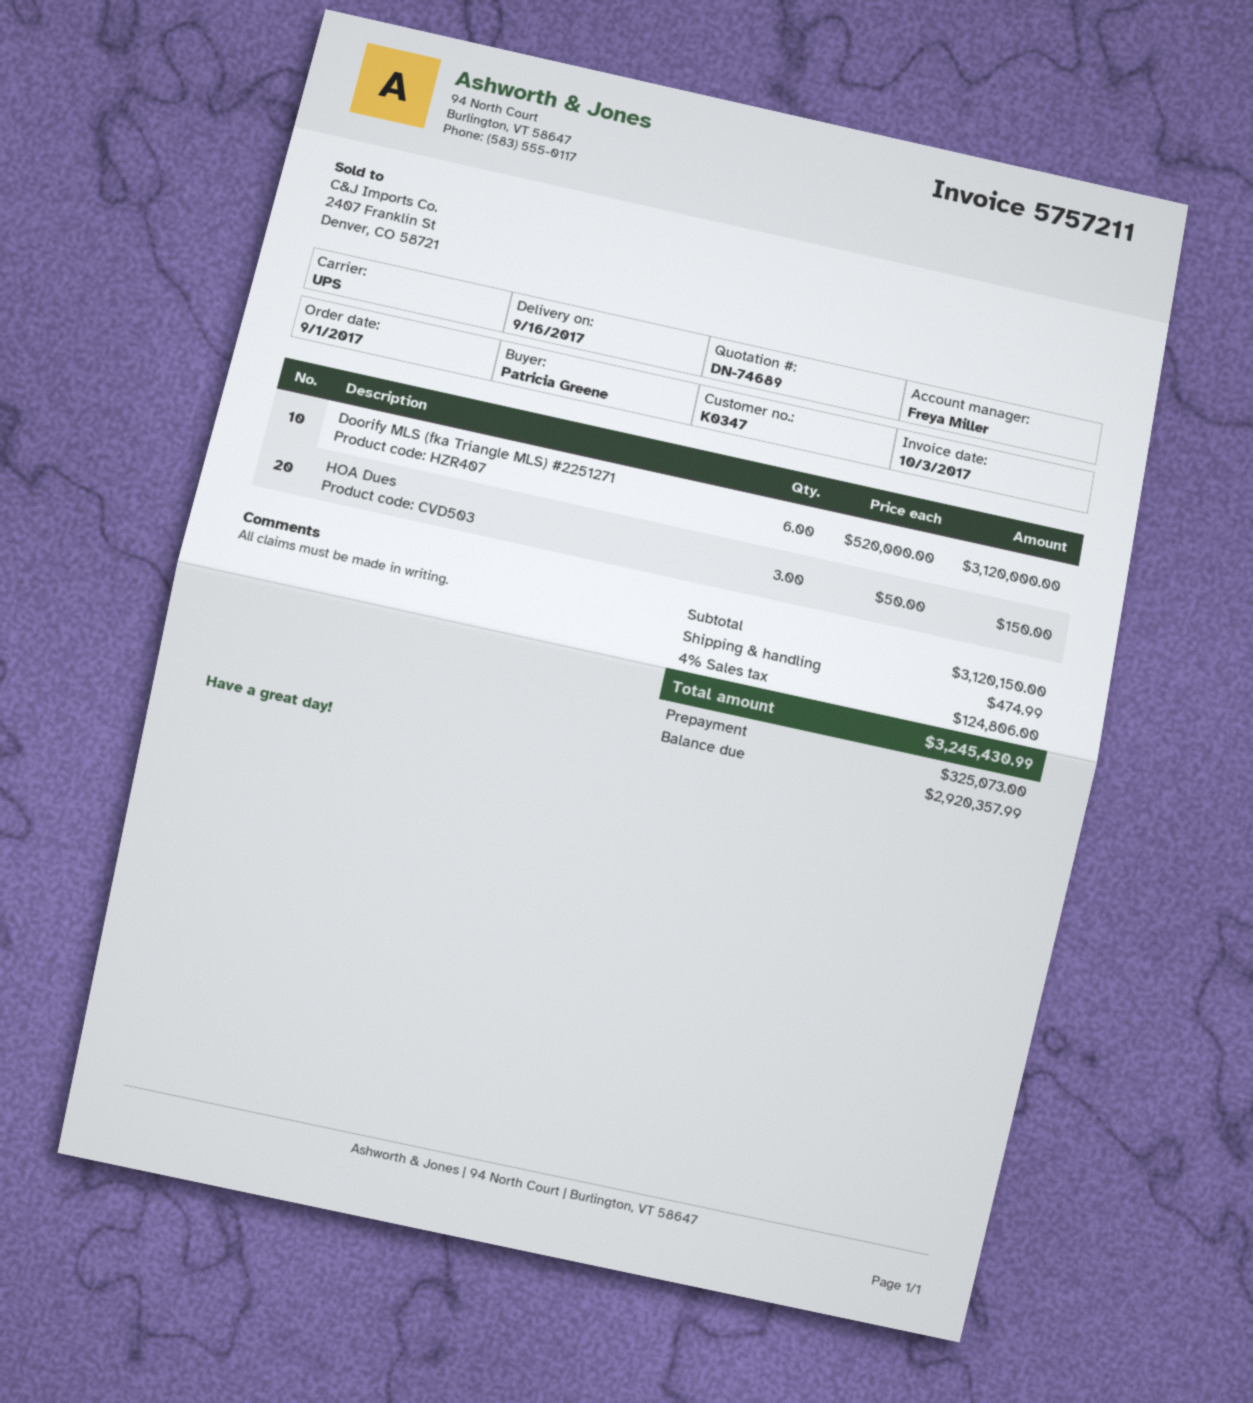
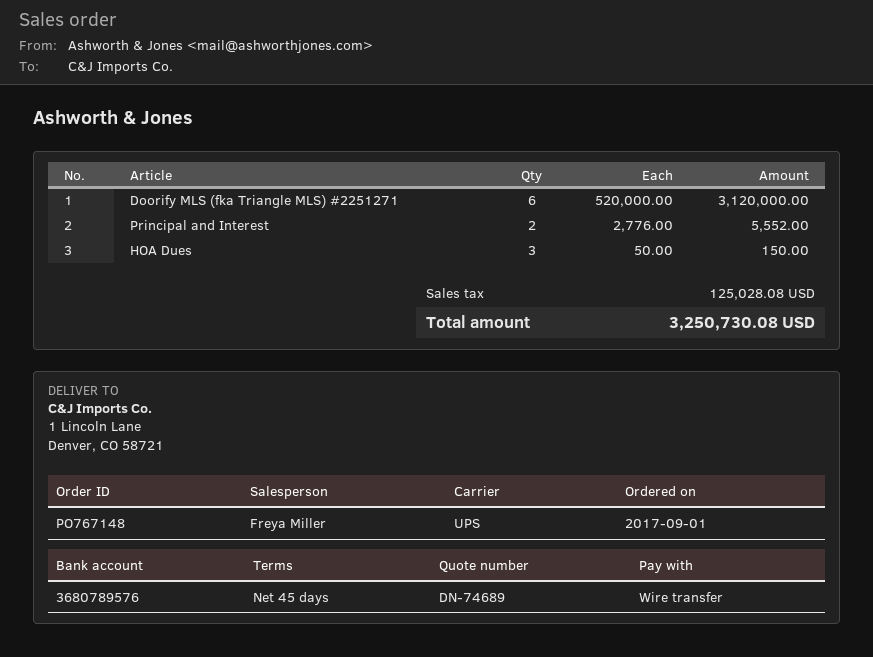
Principal and Interest: none -> 2 x 2776.00 = 5552.00
shipping: 474.99 -> none
tax: 124806.00 -> 125028.08
total: 3245430.99 -> 3250730.08

